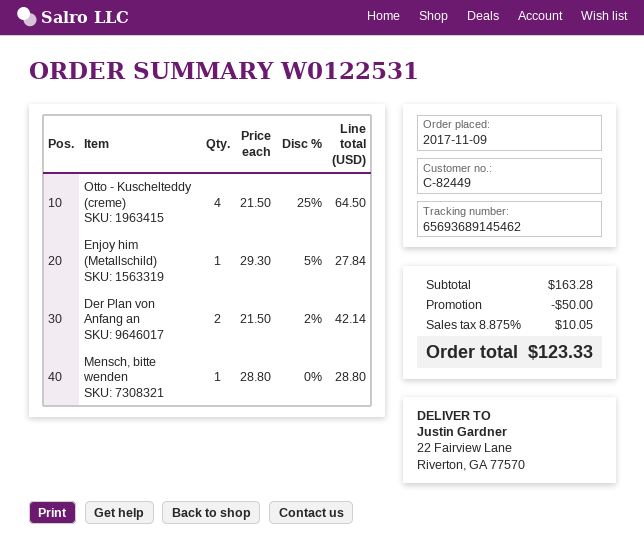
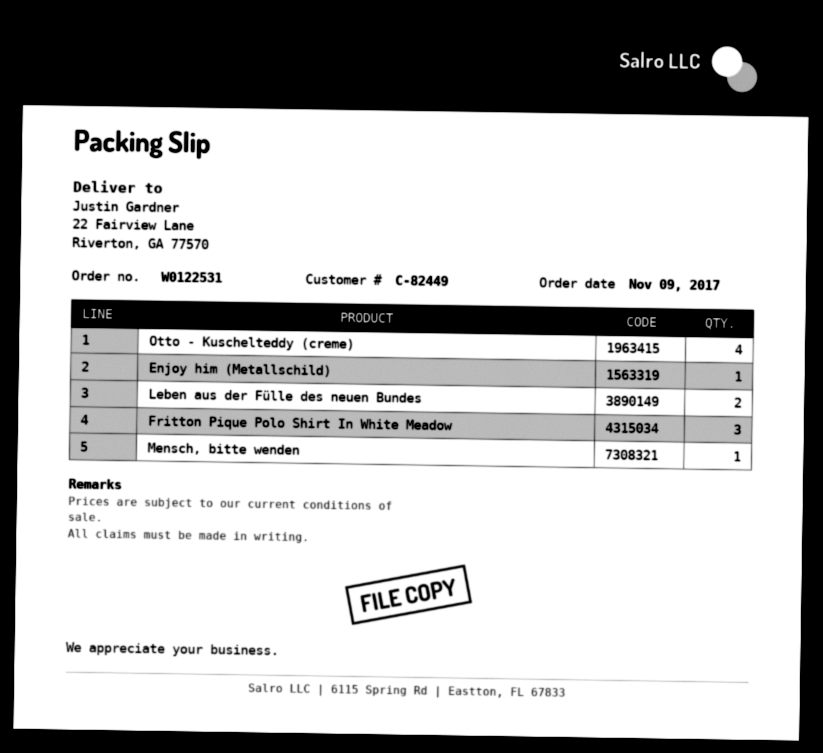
Der Plan von Anfang an: 2 -> none
Leben aus der Fülle des neuen Bundes: none -> 2
Fritton Pique Polo Shirt In White Meadow: none -> 3

